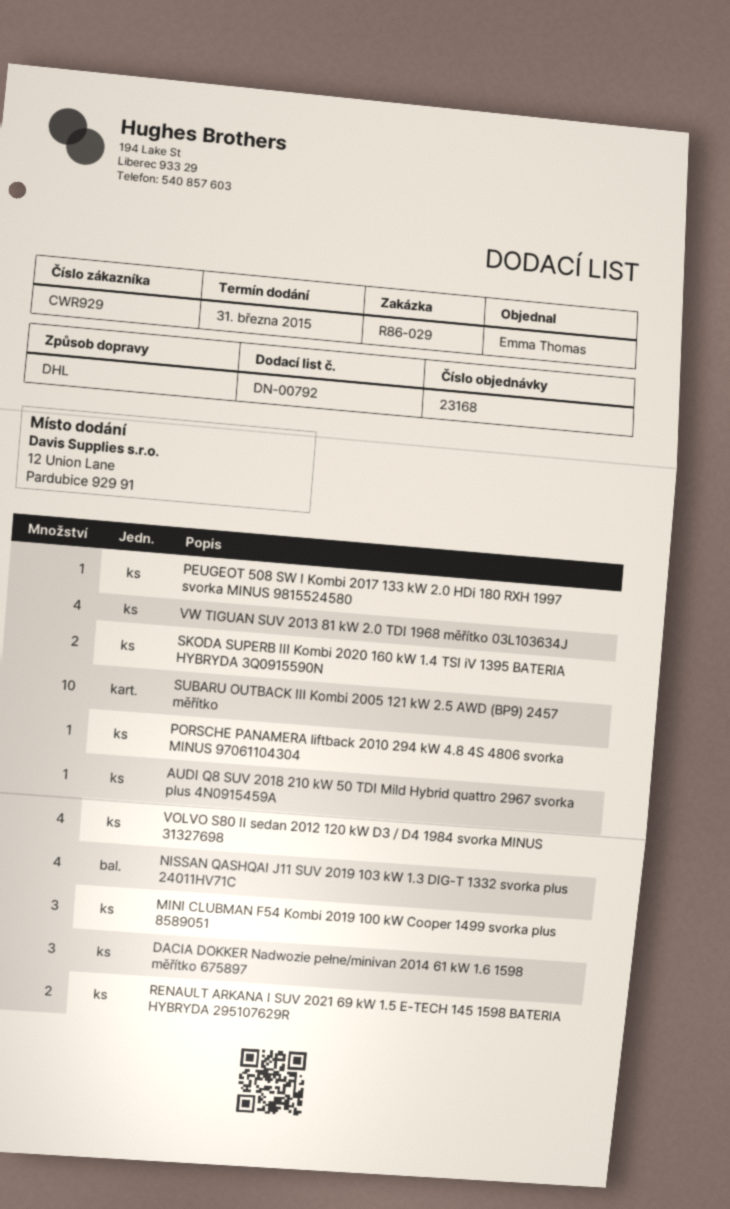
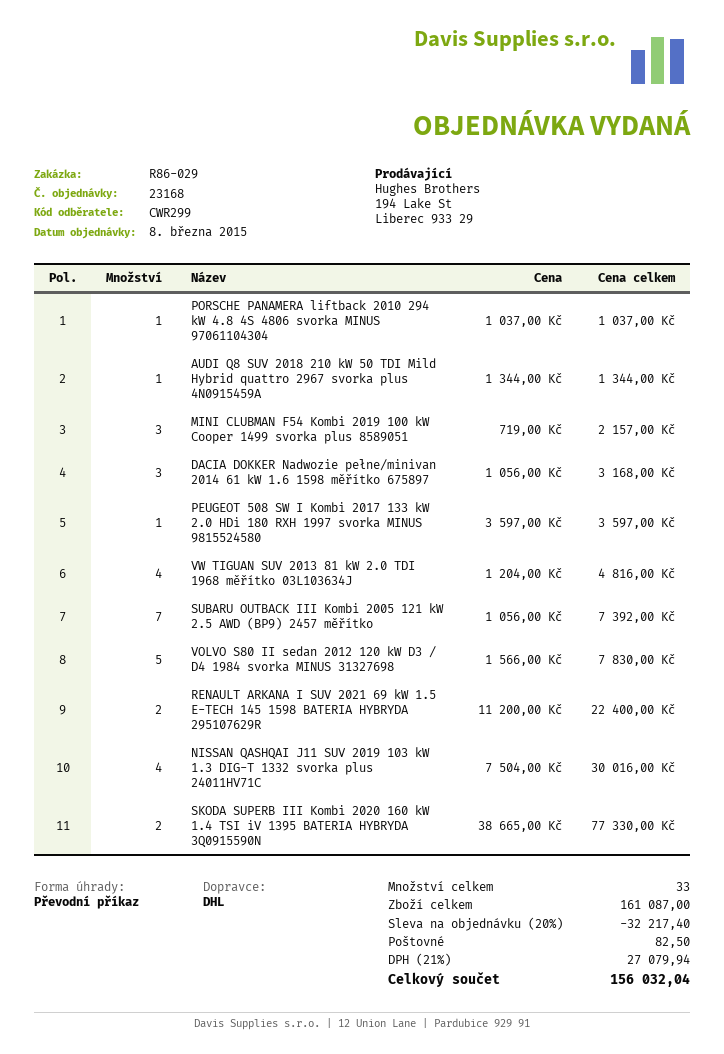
customer number: CWR929 -> CWR299
SUBARU OUTBACK III Kombi 2005 121 kW 2.5 AWD (BP9) 2457 měřítko: 10 -> 7
VOLVO S80 II sedan 2012 120 kW D3 / D4 1984 svorka MINUS 31327698: 4 -> 5

